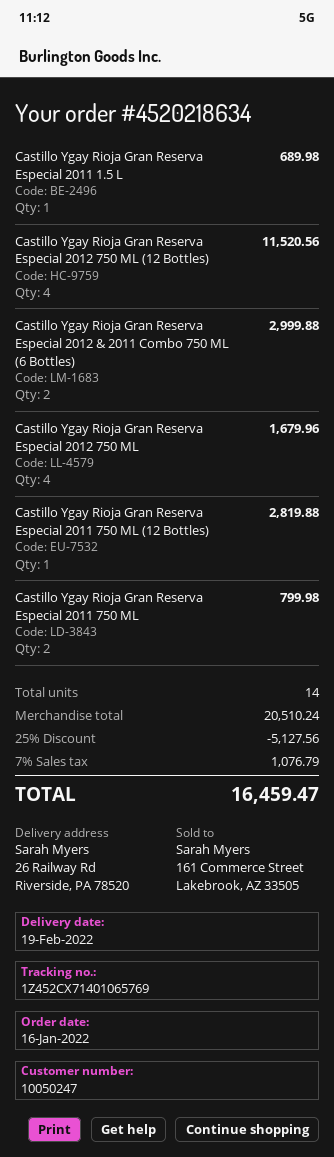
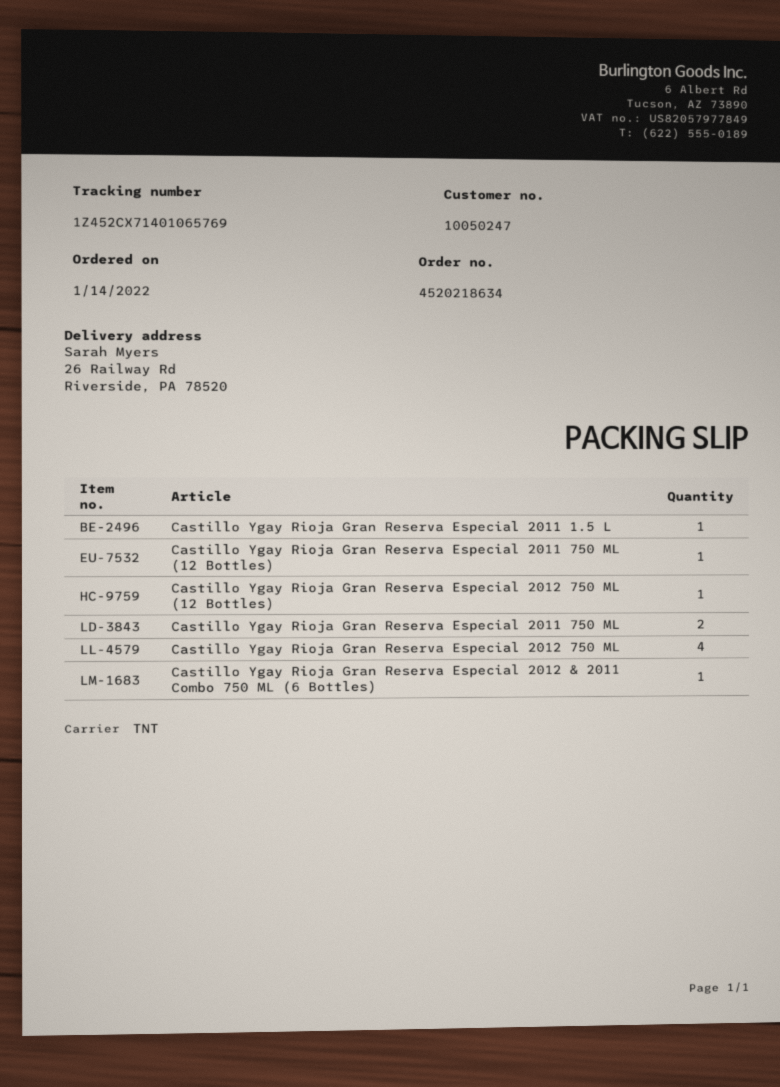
order date: 2022-01-16 -> 2022-01-14
Castillo Ygay Rioja Gran Reserva Especial 2012 750 ML (12 Bottles): 4 -> 1
Castillo Ygay Rioja Gran Reserva Especial 2012 & 2011 Combo 750 ML (6 Bottles): 2 -> 1

